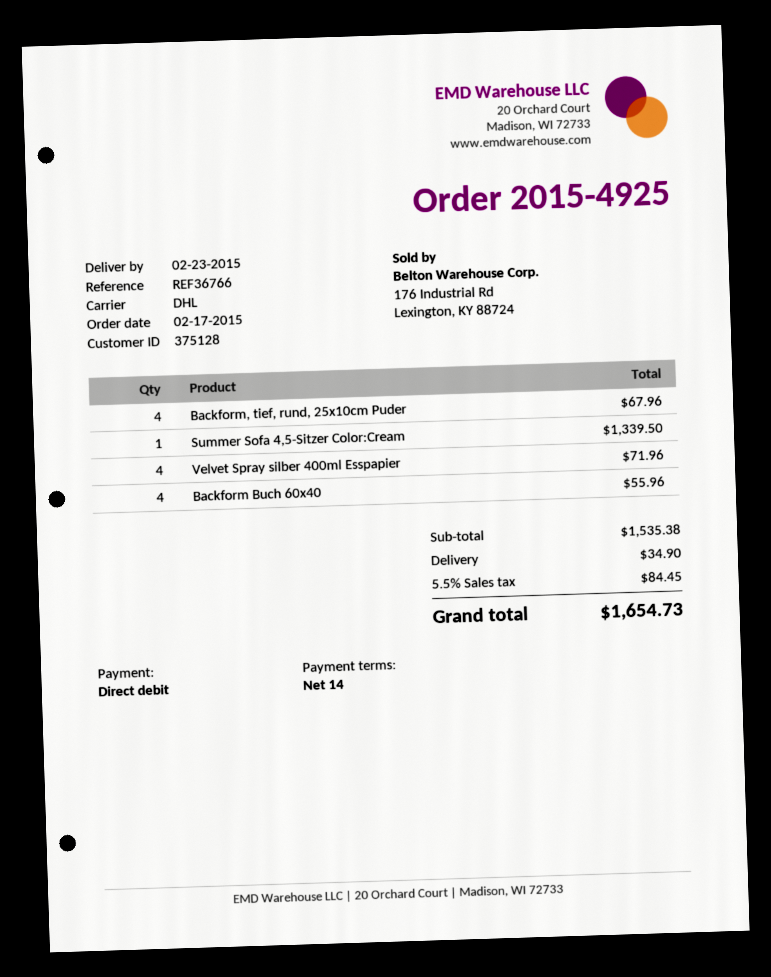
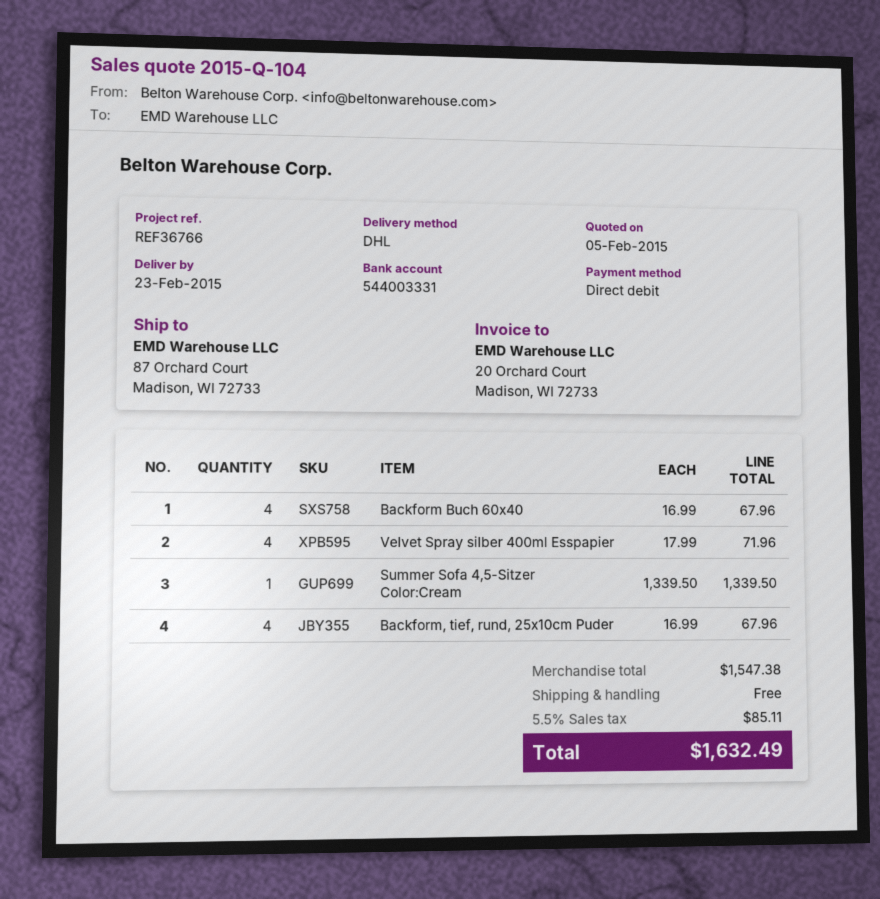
Backform Buch 60x40: 4 for 55.96 -> 4 for 67.96
subtotal: 1535.38 -> 1547.38
shipping: 34.90 -> 0.00
tax: 5.5% = 84.45 -> 5.5% = 85.11
total: 1654.73 -> 1632.49

